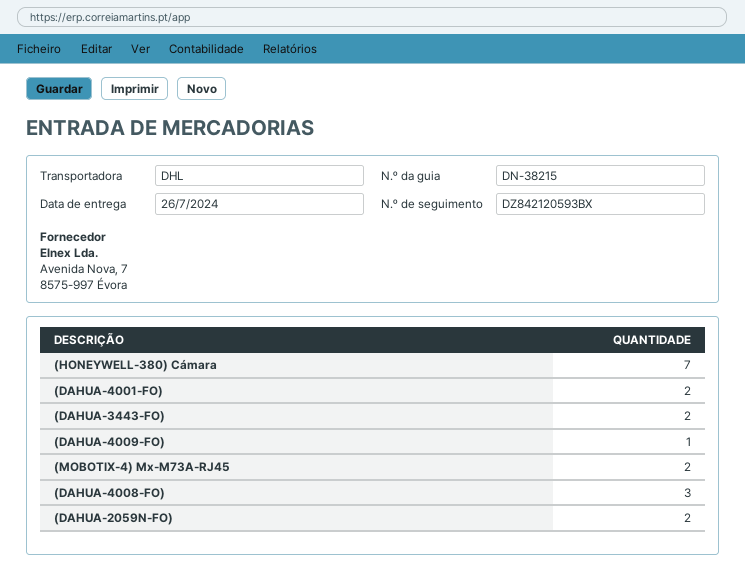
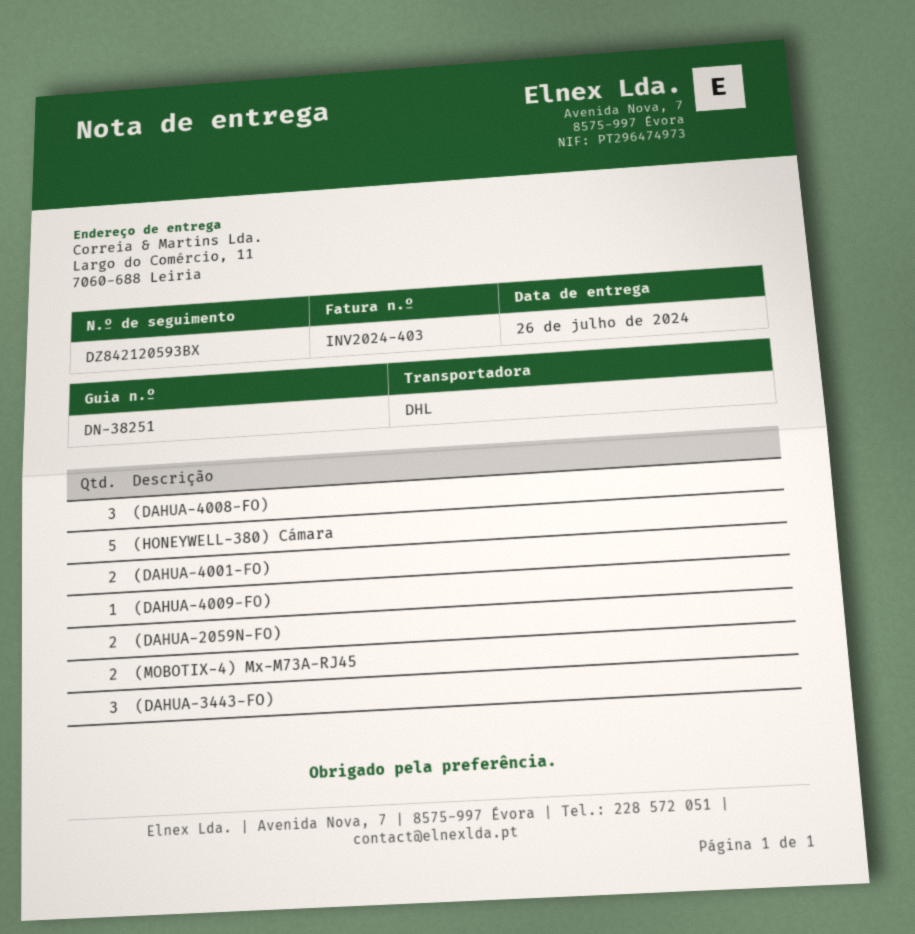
delivery note number: DN-38215 -> DN-38251
(HONEYWELL-380) Cámara: 7 -> 5
(DAHUA-3443-FO): 2 -> 3

